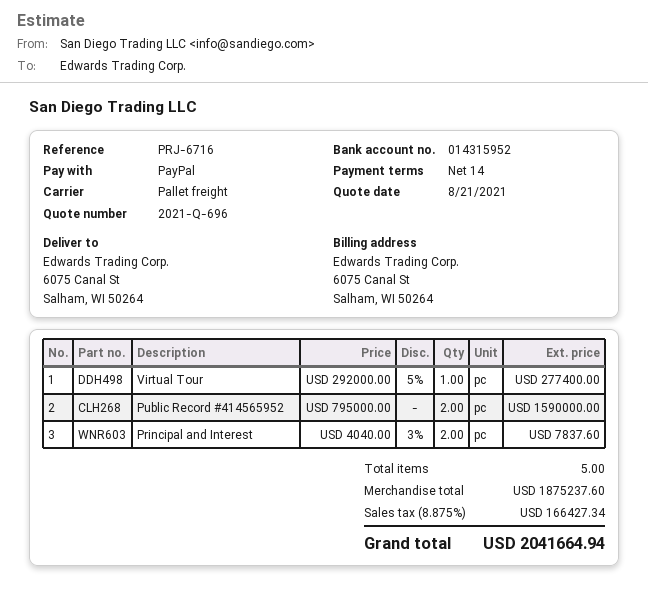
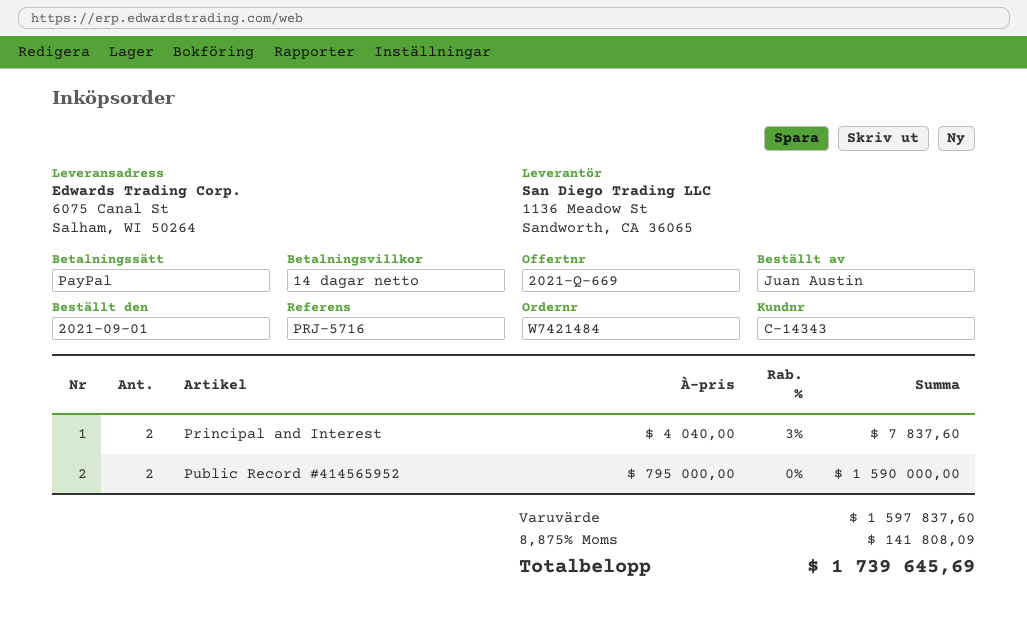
quote number: 2021-Q-696 -> 2021-Q-669
reference: PRJ-6716 -> PRJ-5716
Virtual Tour: 1 x 292000.00 - 5% = 277400.00 -> none
subtotal: 1875237.60 -> 1597837.60
tax: 8.875% = 166427.34 -> 8.875% = 141808.09
total: 2041664.94 -> 1739645.69

